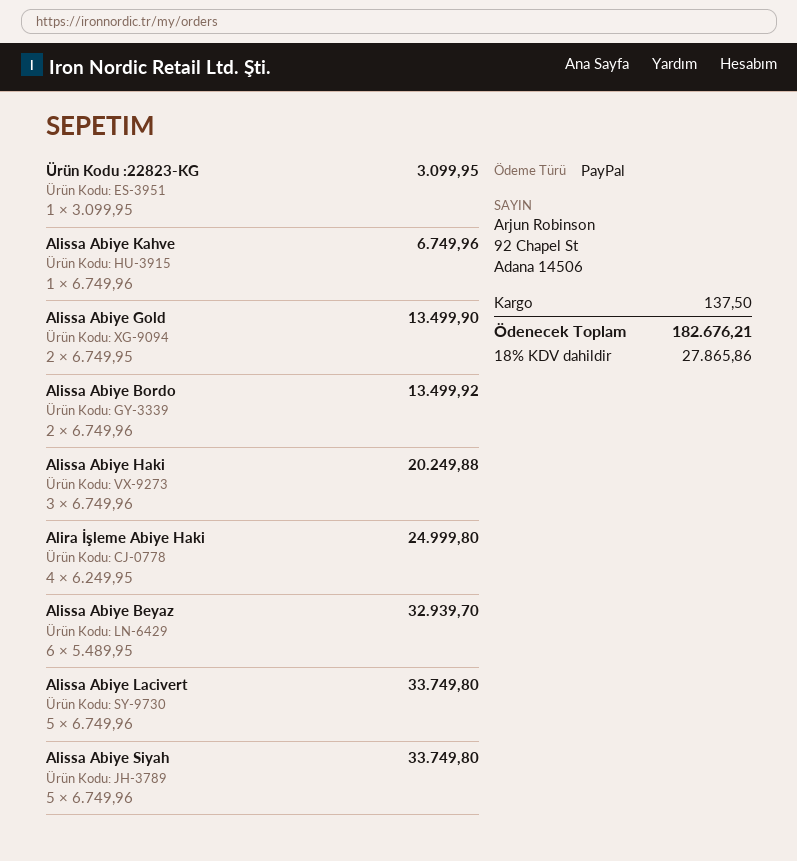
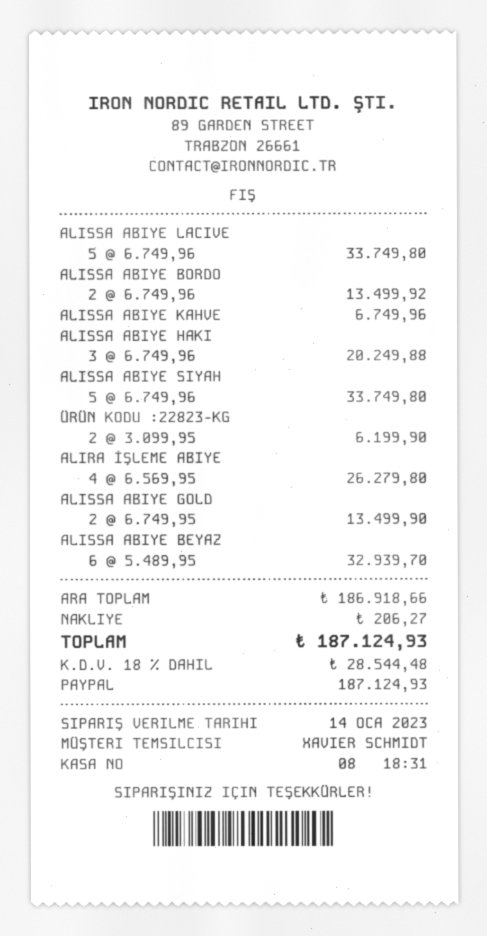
Ürün Kodu :22823-KG: 1 x 3099.95 = 3099.95 -> 2 x 3099.95 = 6199.90
Alira İşleme Abiye Haki: 4 x 6249.95 = 24999.80 -> 4 x 6569.95 = 26279.80
shipping: 137.50 -> 206.27
tax: 18% = 27865.86 -> 18% = 28544.48
total: 182676.21 -> 187124.93

